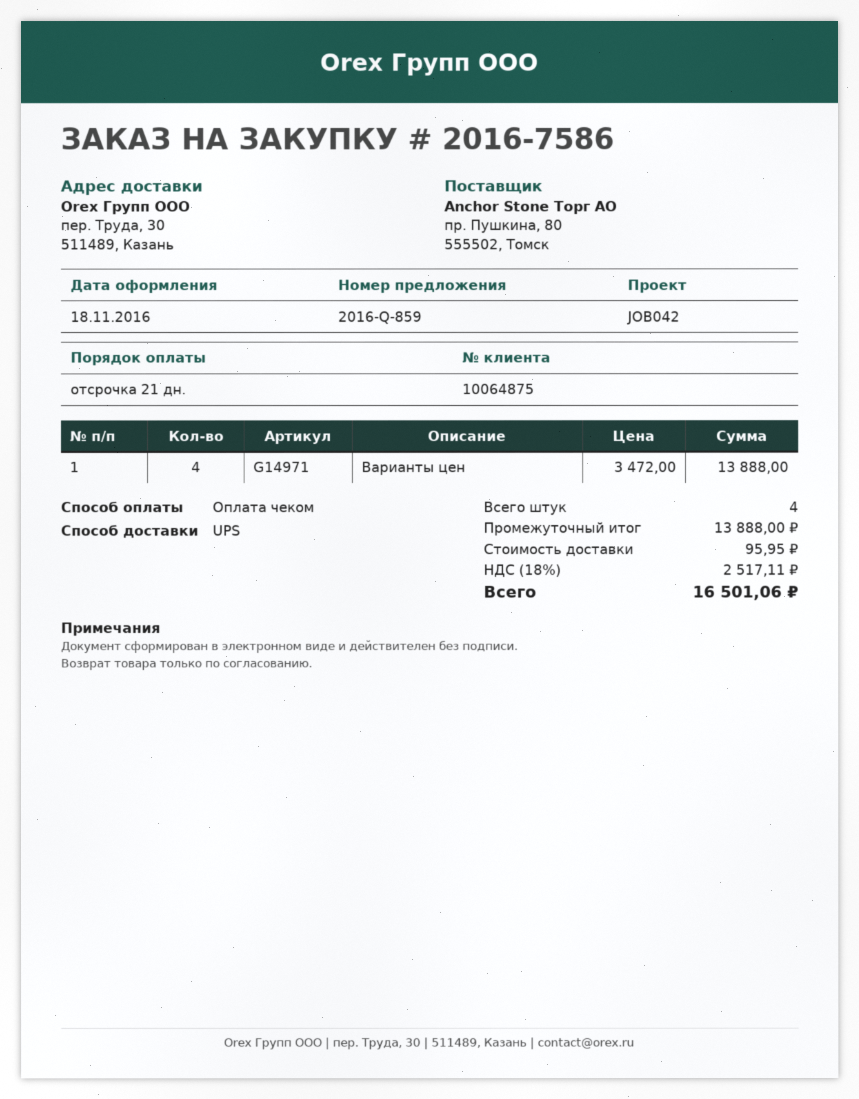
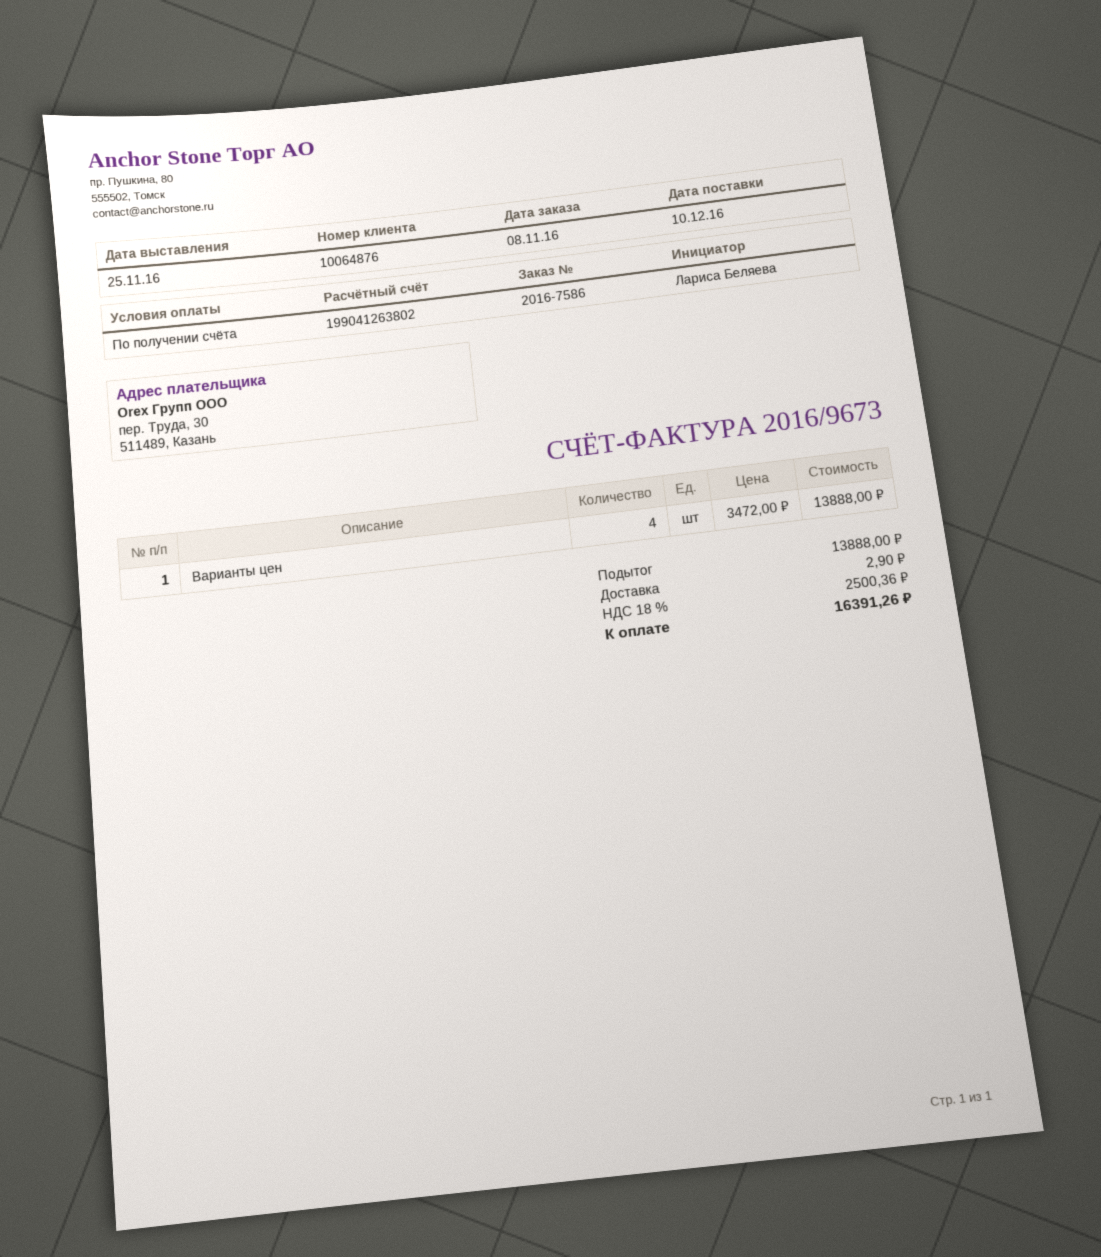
order date: 2016-11-18 -> 2016-11-08
payment terms: 21 days -> on receipt
customer number: 10064875 -> 10064876
shipping: 95.95 -> 2.90
tax: 18% = 2517.11 -> 18% = 2500.36
total: 16501.06 -> 16391.26

